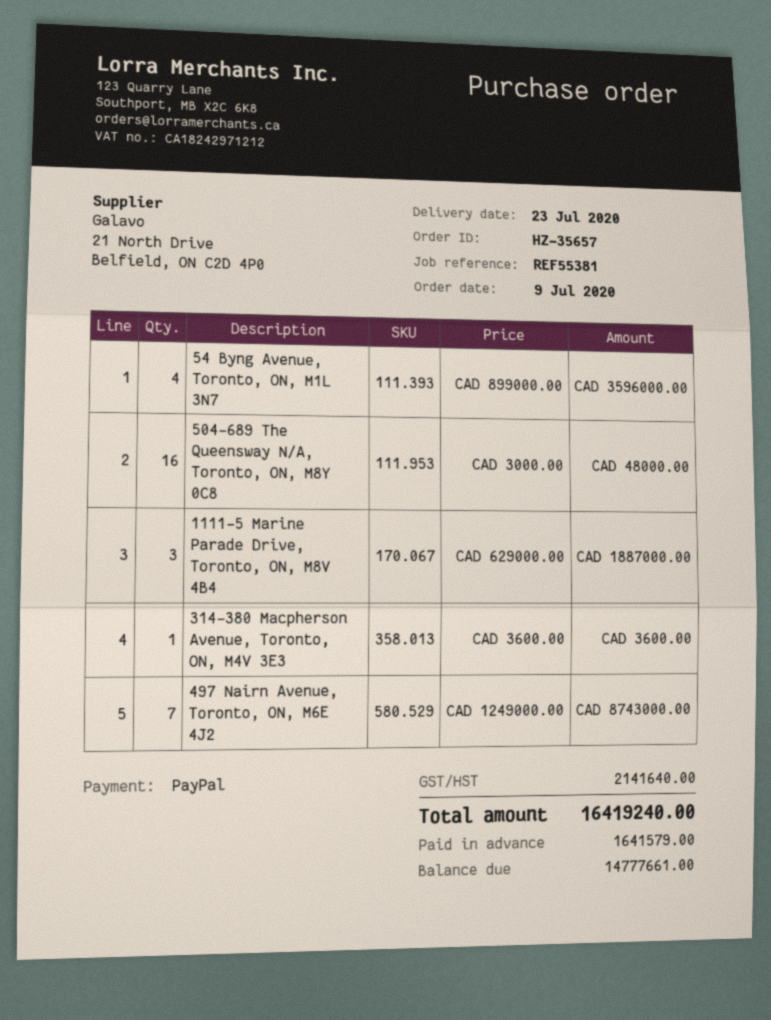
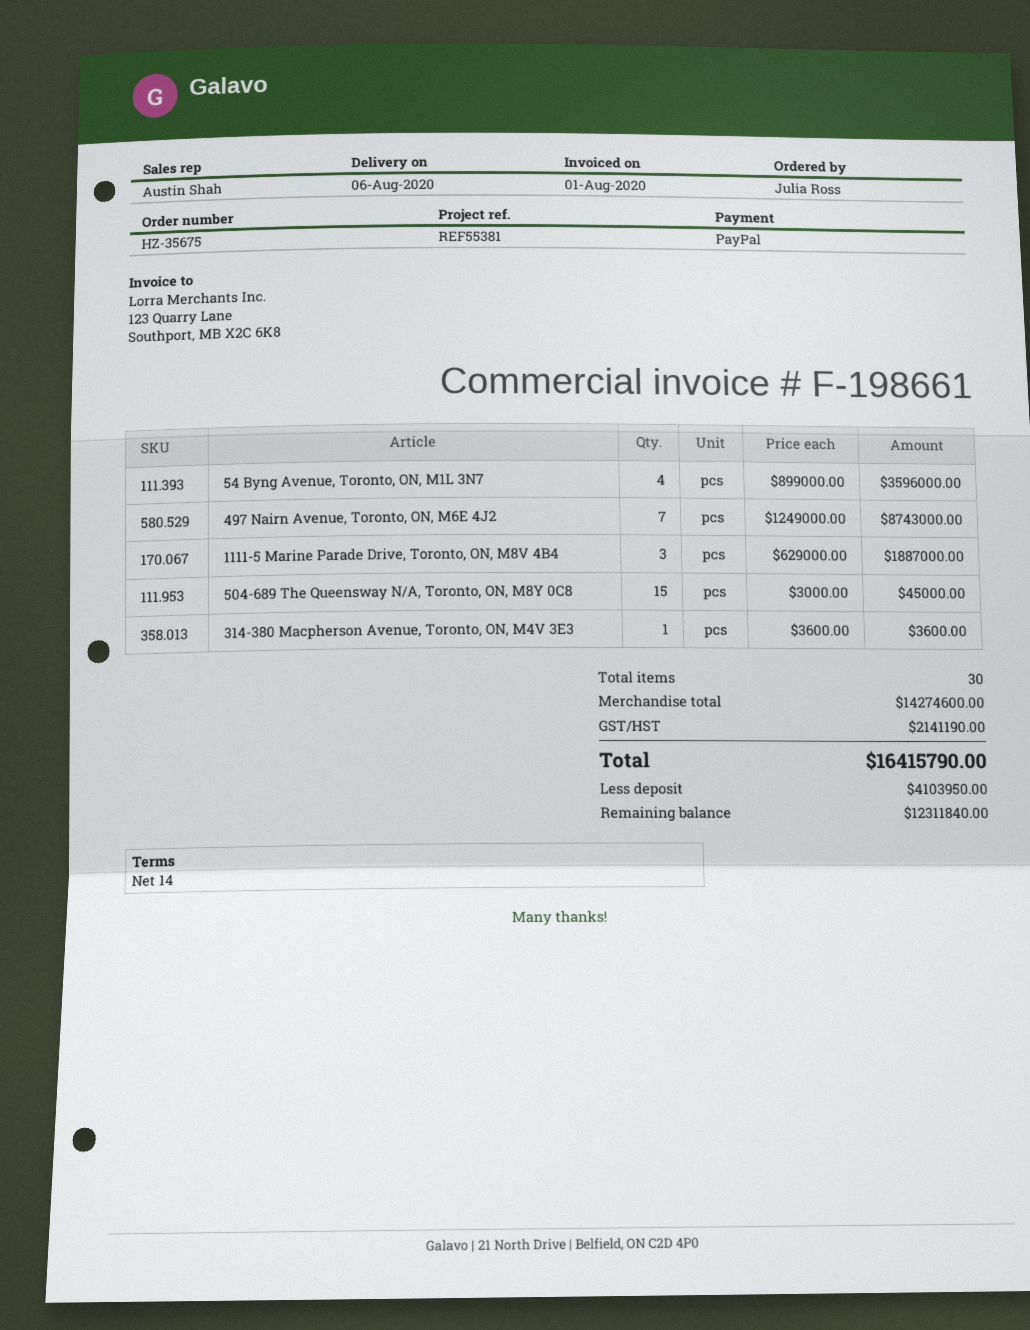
order number: HZ-35657 -> HZ-35675
delivery date: 2020-07-23 -> 2020-08-06
504-689 The Queensway N/A, Toronto, ON, M8Y 0C8: 16 x 3000.00 = 48000.00 -> 15 x 3000.00 = 45000.00
tax: 2141640.00 -> 2141190.00
total: 16419240.00 -> 16415790.00
deposit: 1641579.00 -> 4103950.00
balance: 14777661.00 -> 12311840.00

